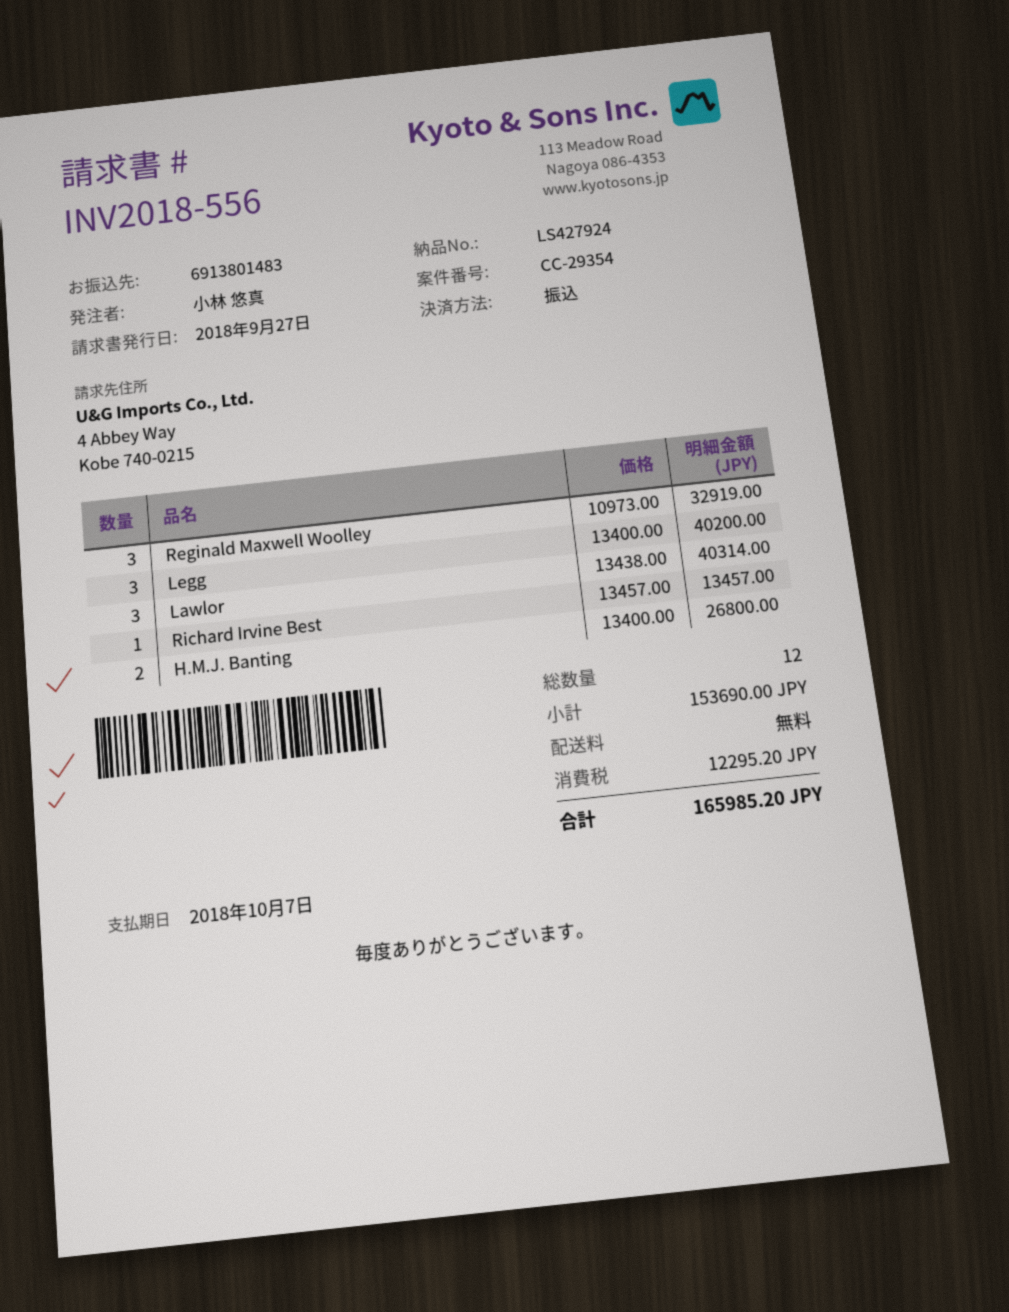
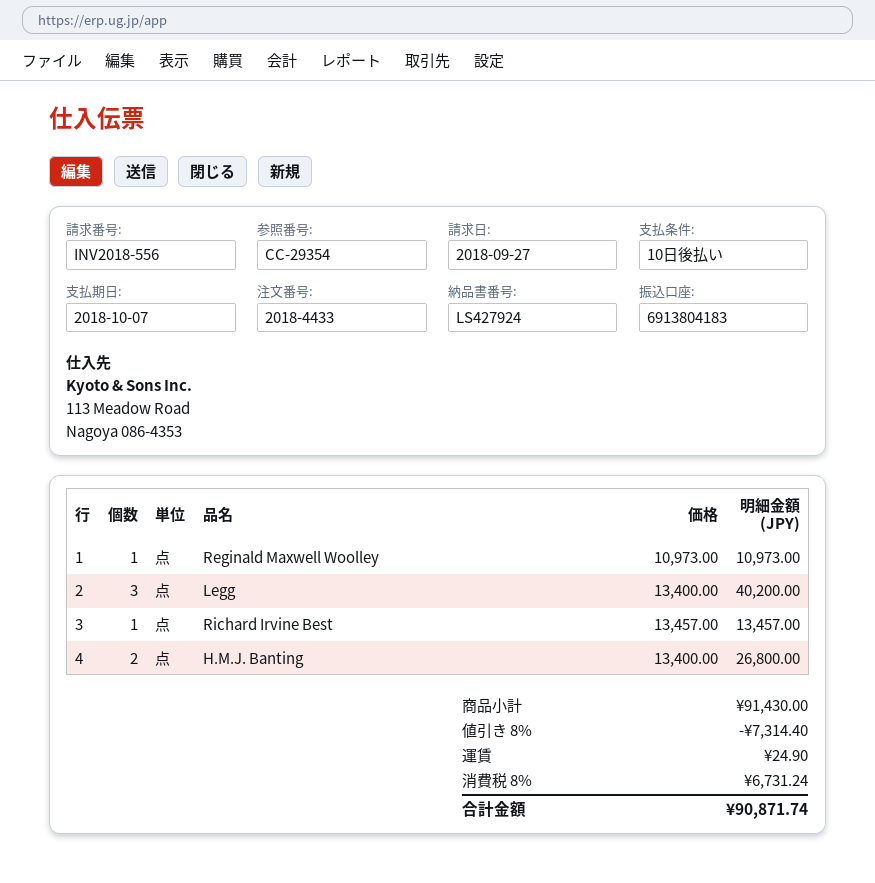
bank account: 6913801483 -> 6913804183
Reginald Maxwell Woolley: 3 x 10973.00 = 32919.00 -> 1 x 10973.00 = 10973.00
Lawlor: 3 x 13438.00 = 40314.00 -> none
subtotal: 153690.00 -> 91430.00
discount: none -> 8% = 7314.40
shipping: 0.00 -> 24.90
tax: 12295.20 -> 6731.24
total: 165985.20 -> 90871.74

